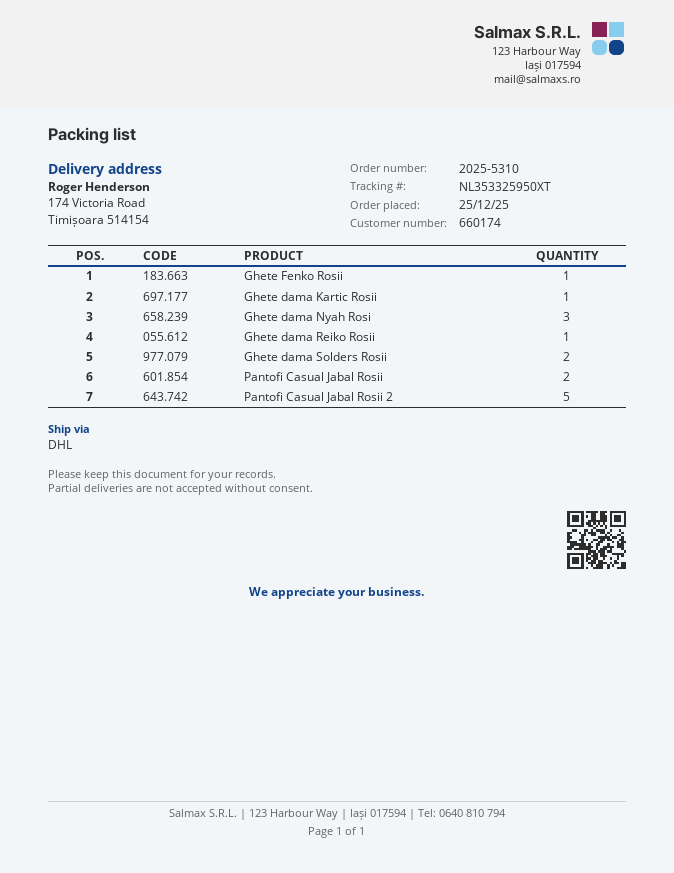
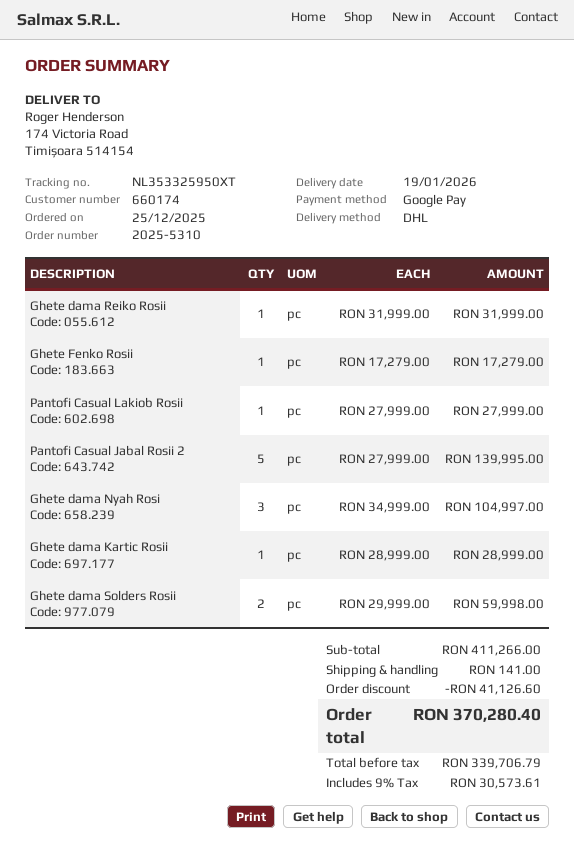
Pantofi Casual Jabal Rosii: 2 -> none
Pantofi Casual Lakiob Rosii: none -> 1

